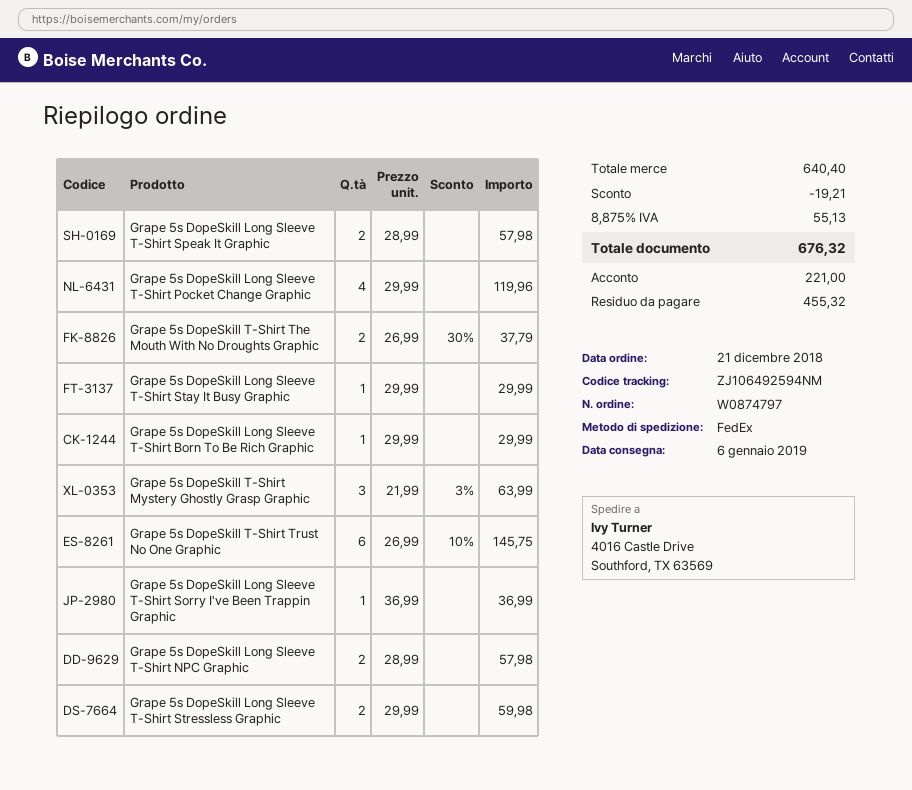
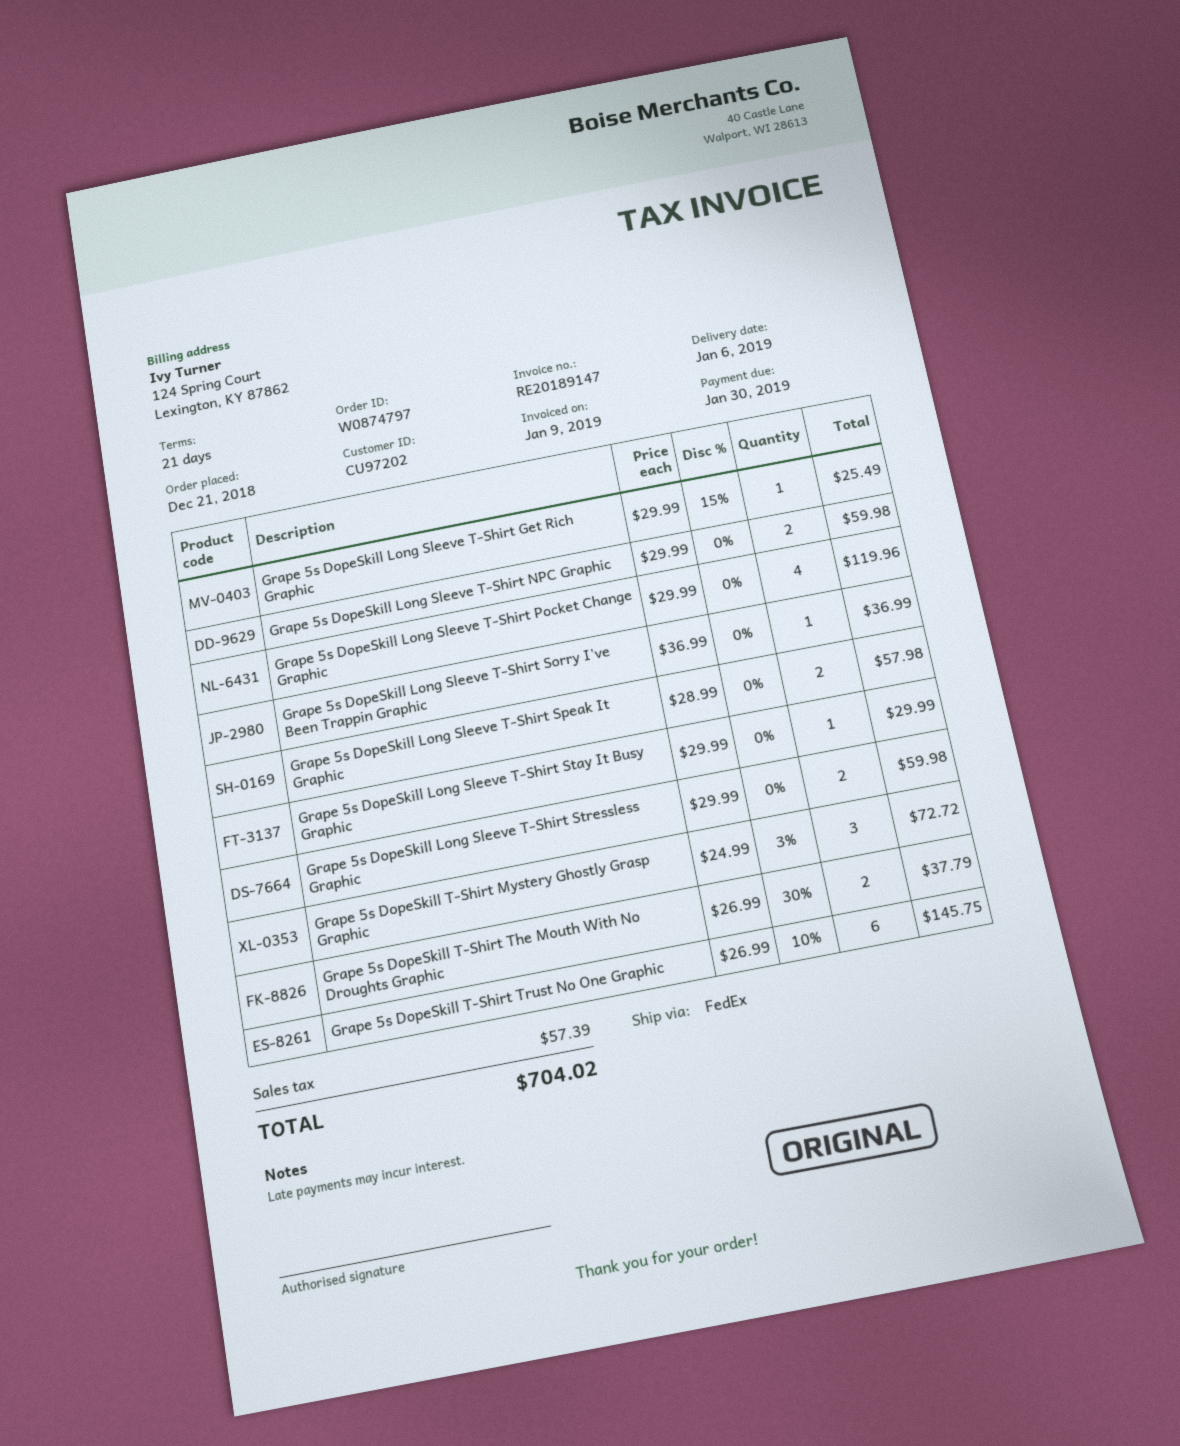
Grape 5s DopeSkill Long Sleeve T-Shirt Born To Be Rich Graphic: 1 x 29.99 = 29.99 -> none
Grape 5s DopeSkill T-Shirt Mystery Ghostly Grasp Graphic: 3 x 21.99 - 3% = 63.99 -> 3 x 24.99 - 3% = 72.72
Grape 5s DopeSkill Long Sleeve T-Shirt NPC Graphic: 2 x 28.99 = 57.98 -> 2 x 29.99 = 59.98
Grape 5s DopeSkill Long Sleeve T-Shirt Get Rich Graphic: none -> 1 x 29.99 - 15% = 25.49
discount: 19.21 -> none
tax: 55.13 -> 57.39
total: 676.32 -> 704.02

